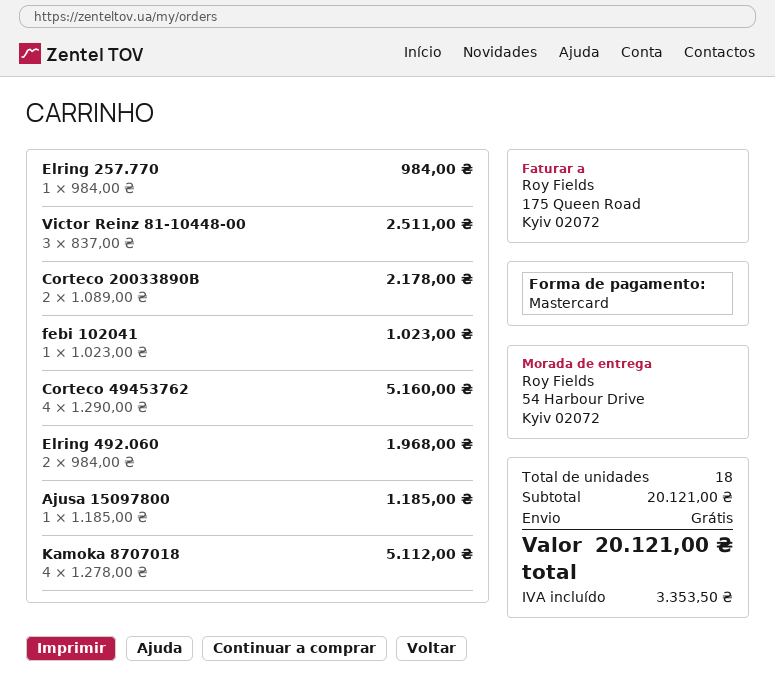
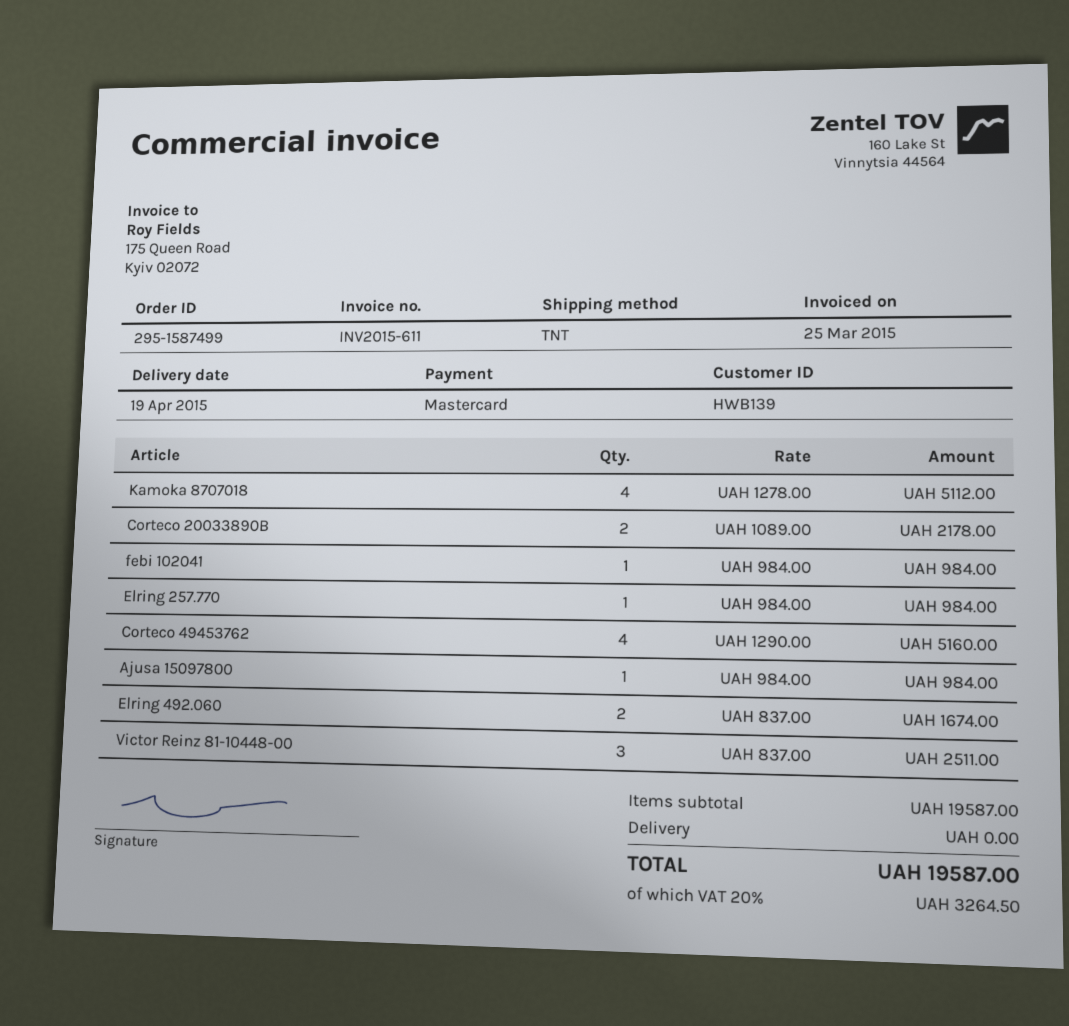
febi 102041: 1 x 1023.00 = 1023.00 -> 1 x 984.00 = 984.00
Elring 492.060: 2 x 984.00 = 1968.00 -> 2 x 837.00 = 1674.00
Ajusa 15097800: 1 x 1185.00 = 1185.00 -> 1 x 984.00 = 984.00
subtotal: 20121.00 -> 19587.00
tax: 3353.50 -> 3264.50
total: 20121.00 -> 19587.00

